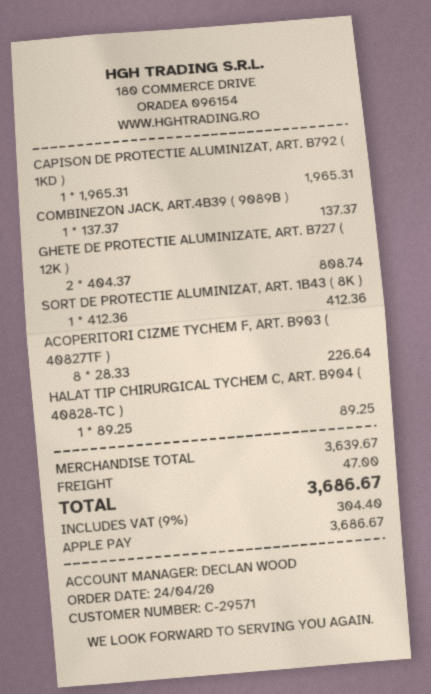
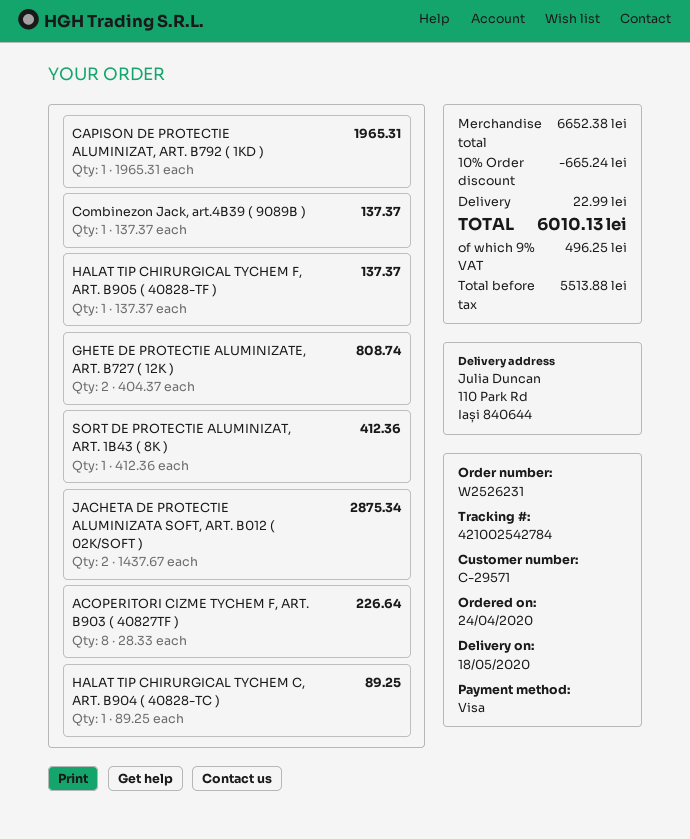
payment method: Apple Pay -> Visa
HALAT TIP CHIRURGICAL TYCHEM F, ART. B905 ( 40828-TF ): none -> 1 x 137.37 = 137.37
JACHETA DE PROTECTIE ALUMINIZATA SOFT, ART. B012 ( 02K/SOFT ): none -> 2 x 1437.67 = 2875.34
subtotal: 3639.67 -> 6652.38
discount: none -> 10% = 665.24
shipping: 47.00 -> 22.99
tax: 9% = 304.40 -> 9% = 496.25
total: 3686.67 -> 6010.13

